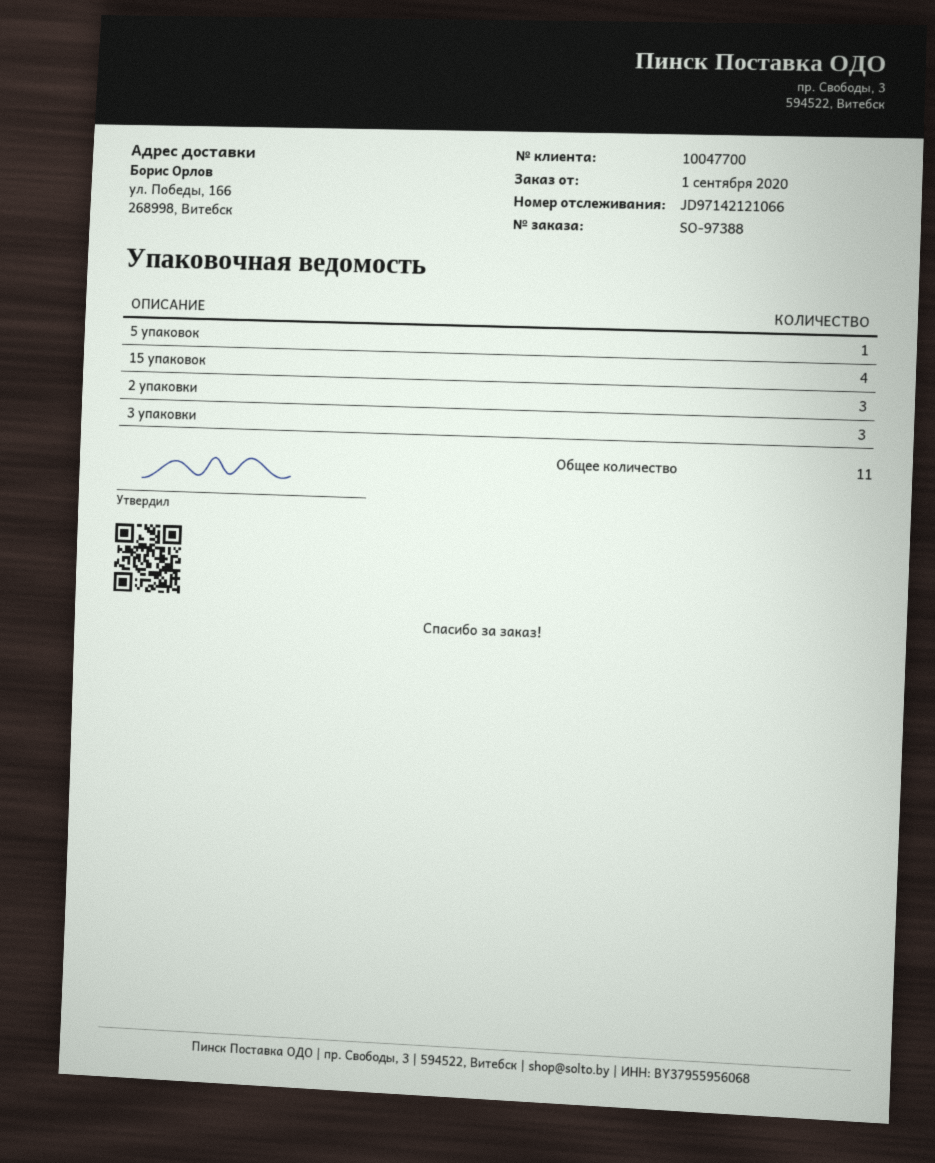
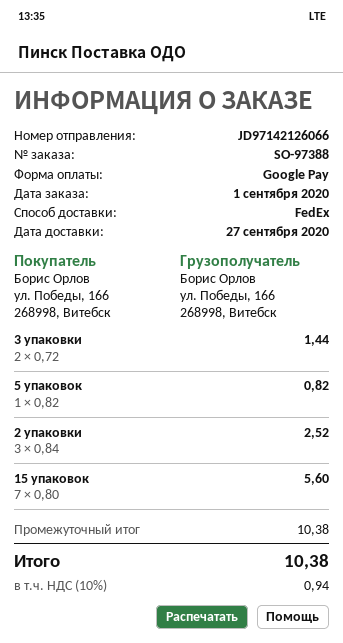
tracking number: JD97142121066 -> JD97142126066
15 упаковок: 4 -> 7
3 упаковки: 3 -> 2

